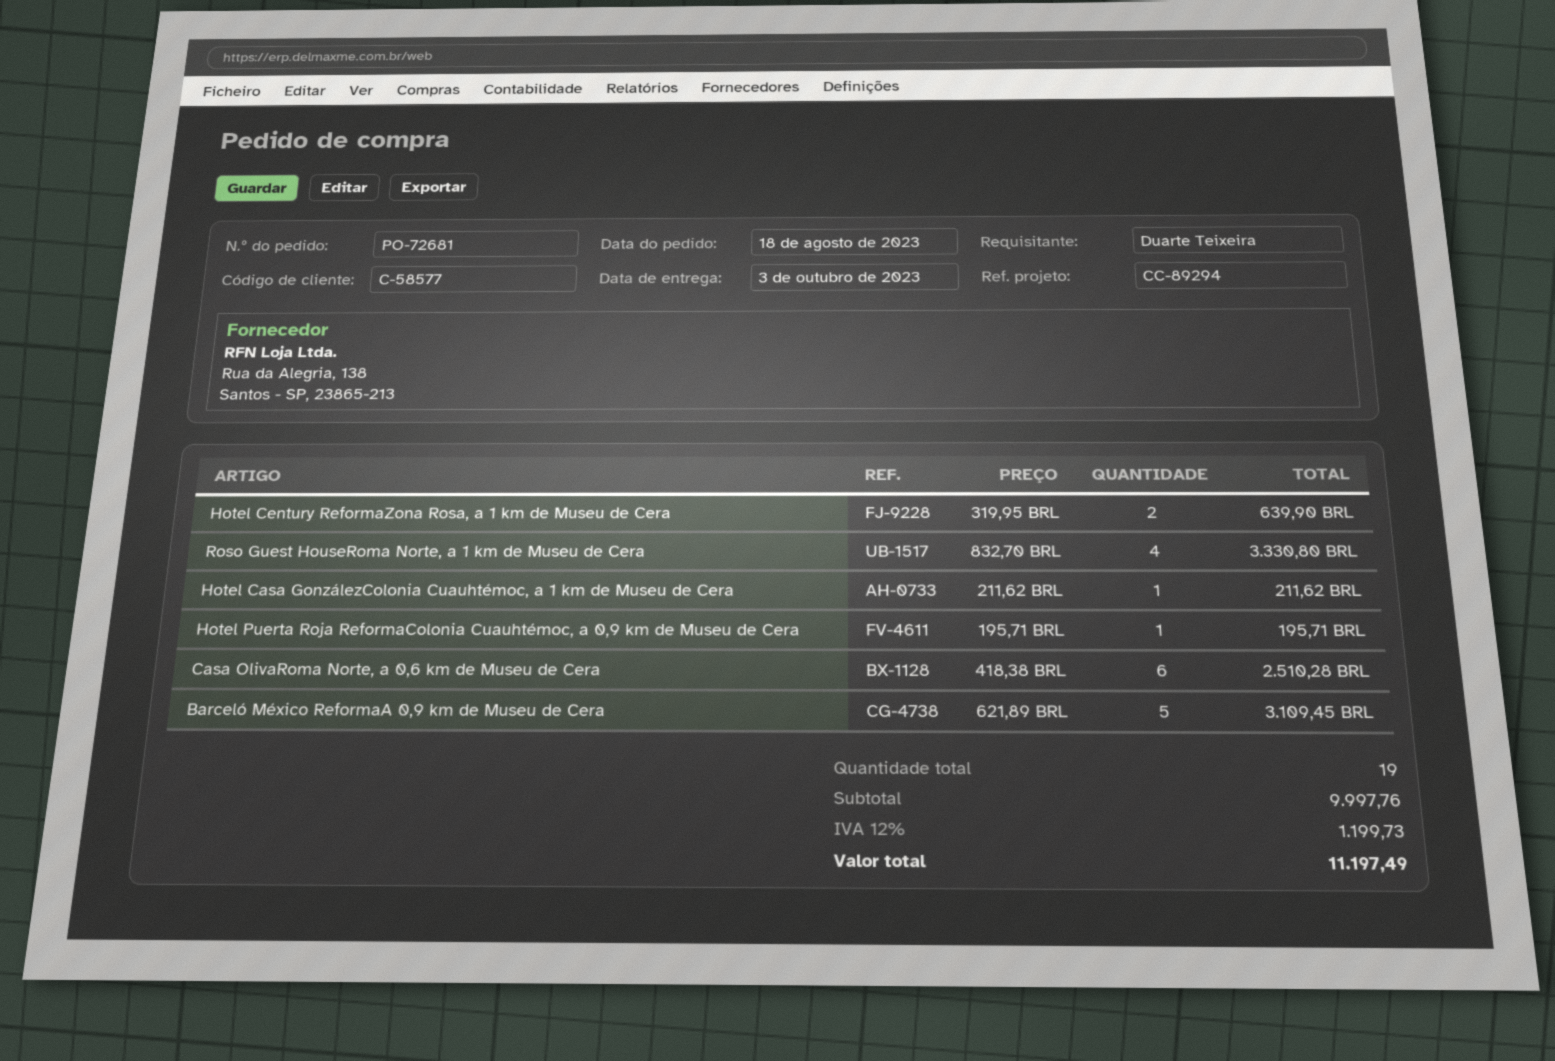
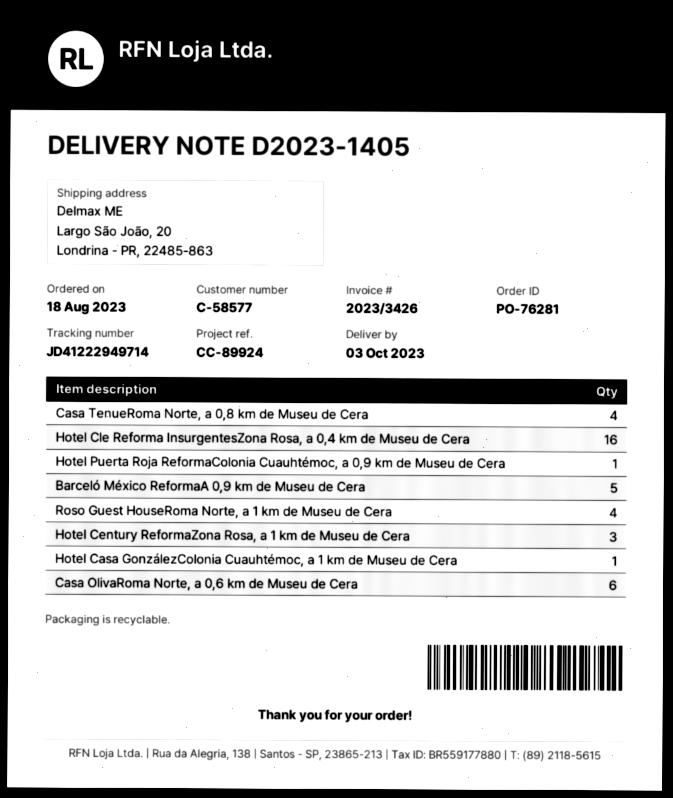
order number: PO-72681 -> PO-76281
reference: CC-89294 -> CC-89924
Hotel Century ReformaZona Rosa, a 1 km de Museu de Cera: 2 -> 3
Casa TenueRoma Norte, a 0,8 km de Museu de Cera: none -> 4
Hotel Cle Reforma InsurgentesZona Rosa, a 0,4 km de Museu de Cera: none -> 16

